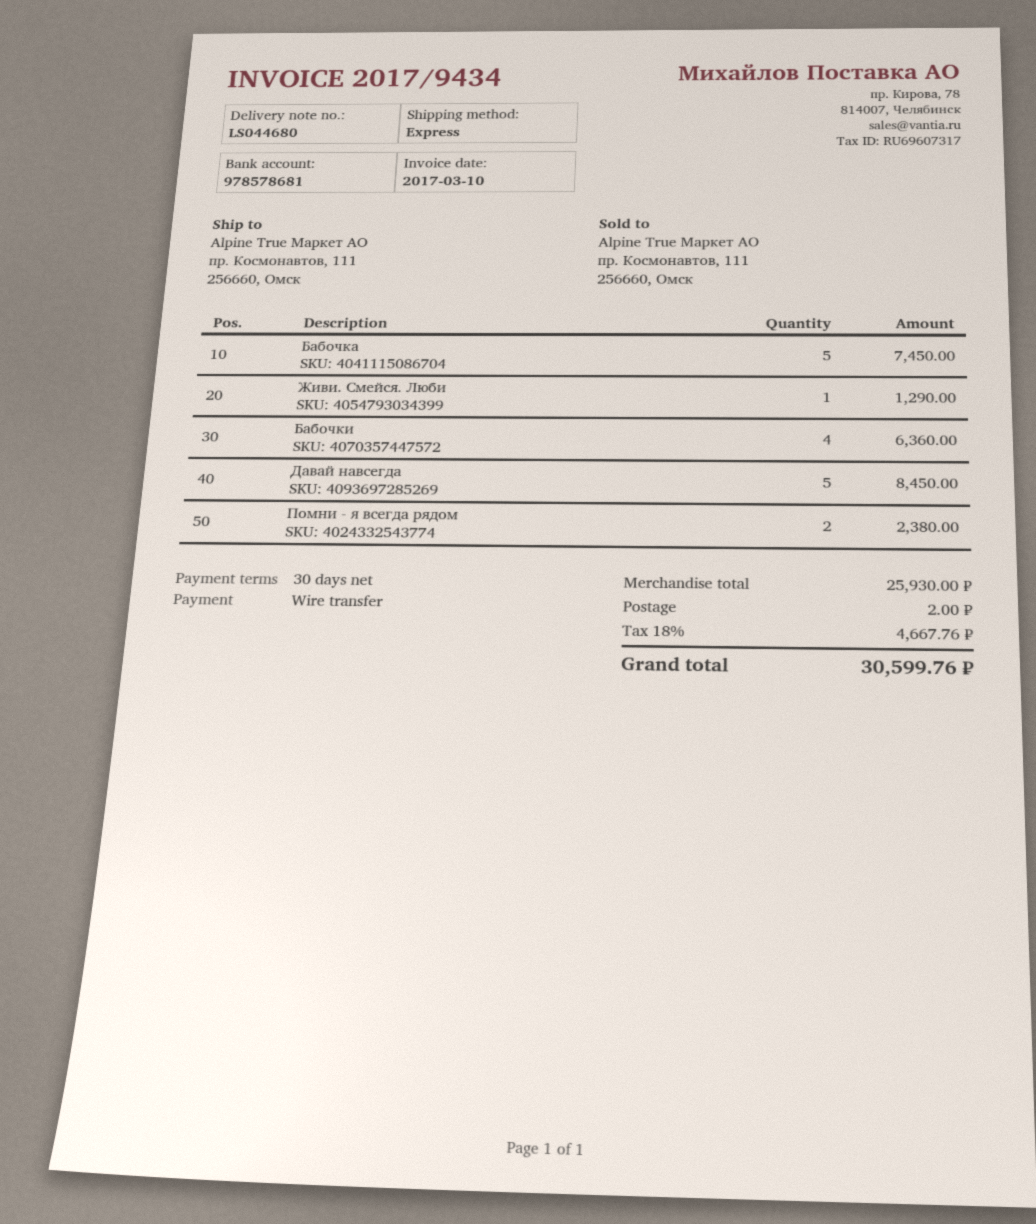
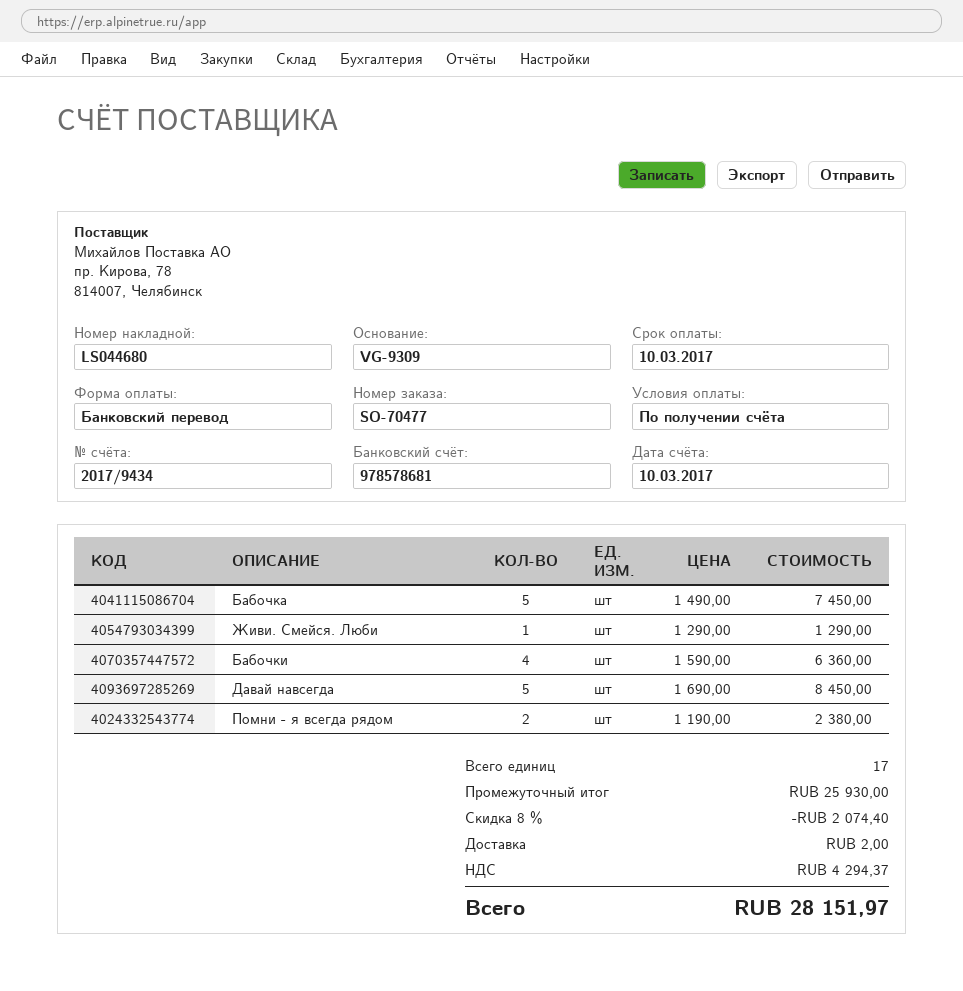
payment terms: 30 days -> on receipt
discount: none -> 8% = 2074.40
tax: 4667.76 -> 4294.37
total: 30599.76 -> 28151.97

